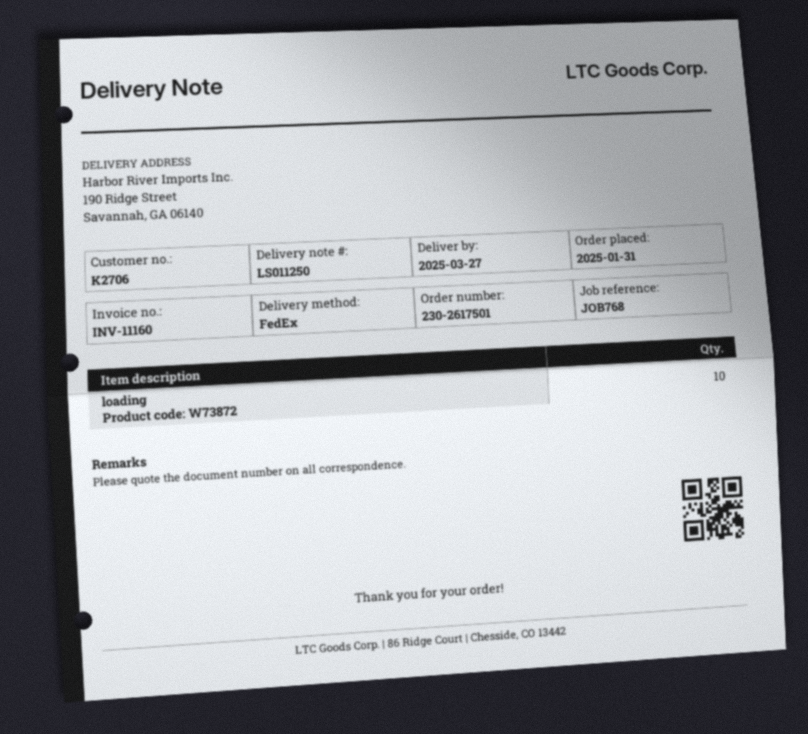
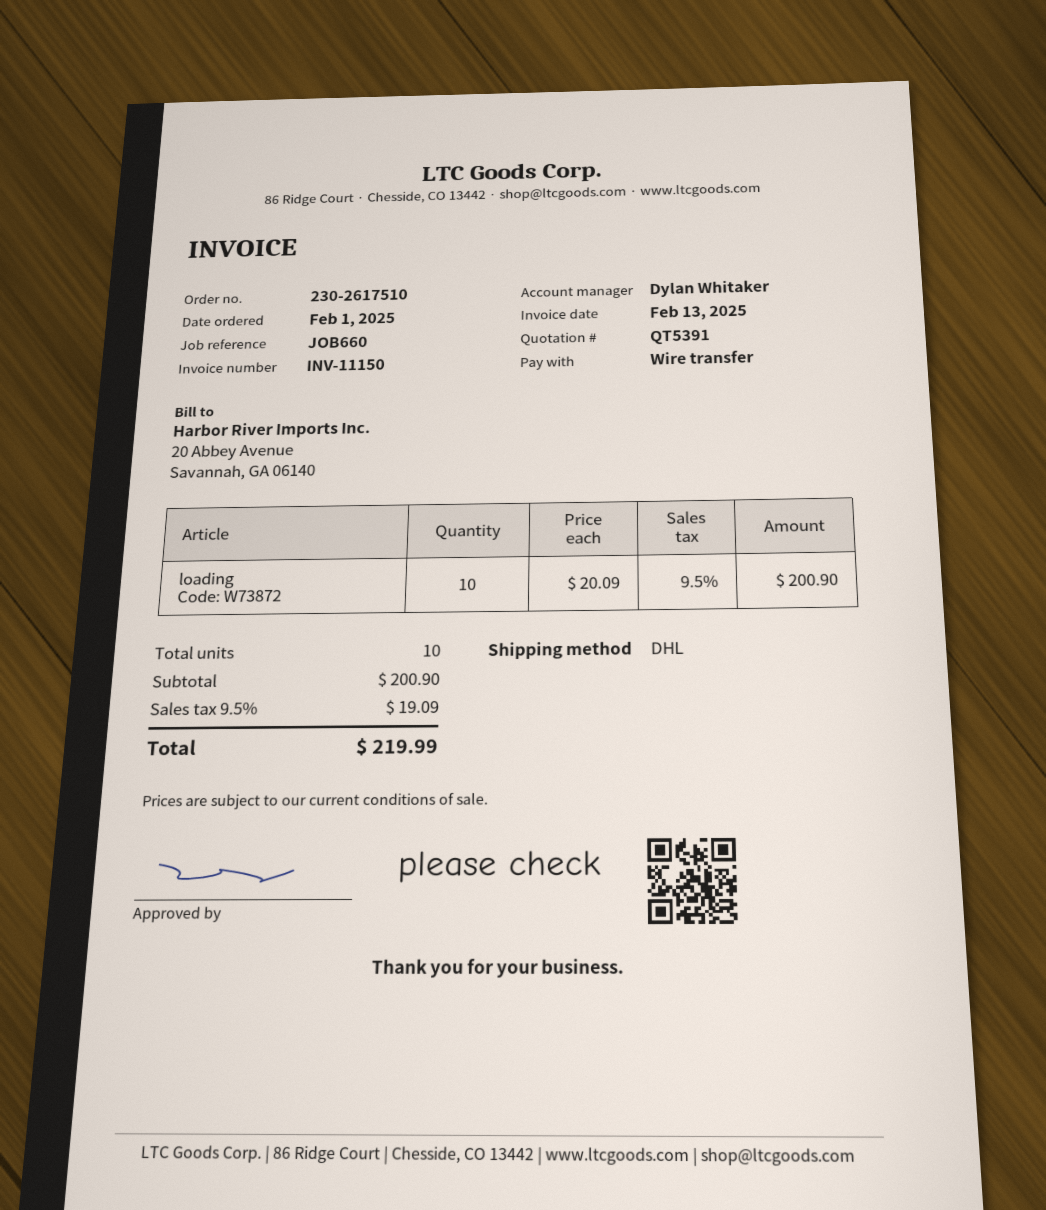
order number: 230-2617501 -> 230-2617510
order date: 2025-01-31 -> 2025-02-01
invoice number: INV-11160 -> INV-11150
reference: JOB768 -> JOB660
shipping method: FedEx -> DHL

